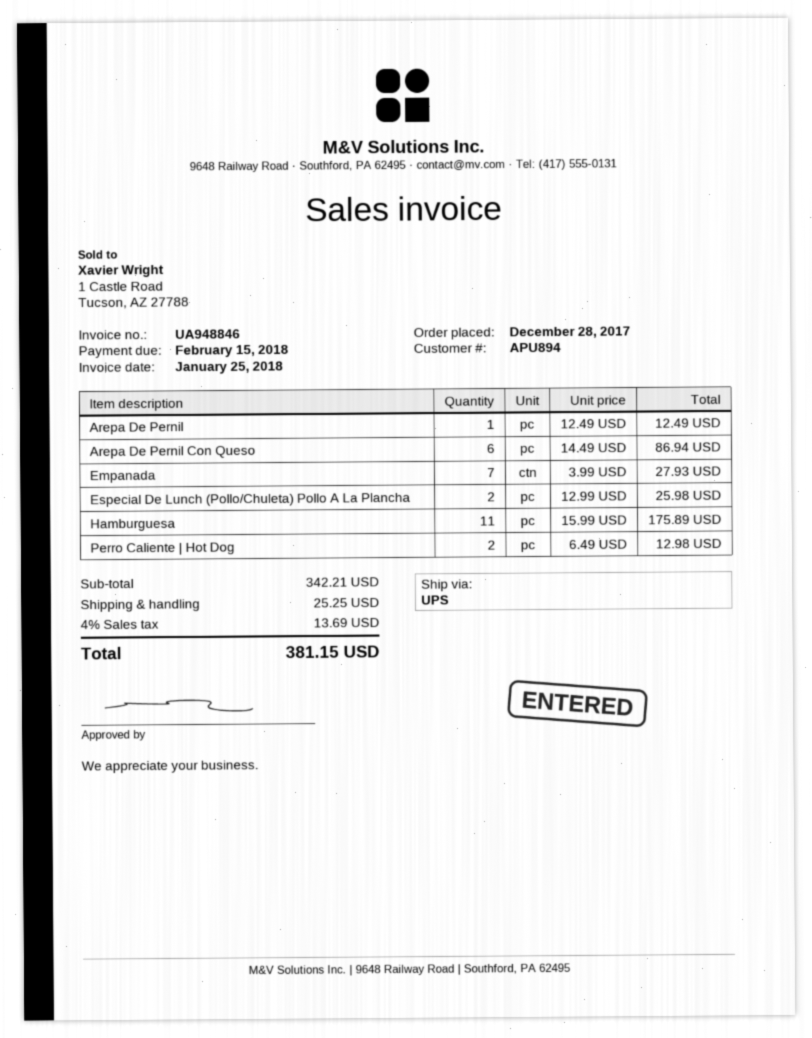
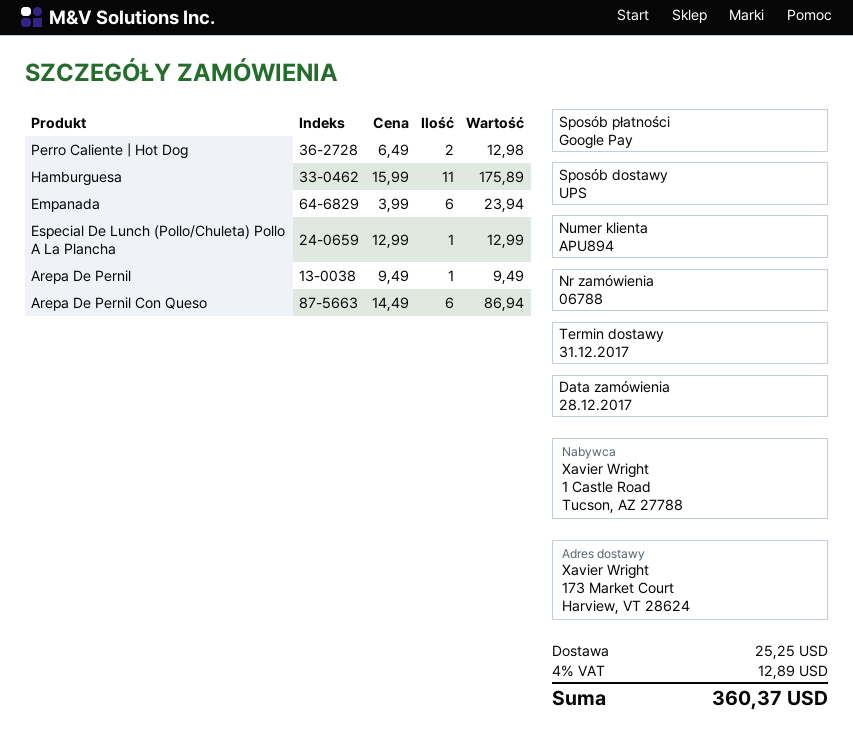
Arepa De Pernil: 1 x 12.49 = 12.49 -> 1 x 9.49 = 9.49
Empanada: 7 x 3.99 = 27.93 -> 6 x 3.99 = 23.94
Especial De Lunch (Pollo/Chuleta) Pollo A La Plancha: 2 x 12.99 = 25.98 -> 1 x 12.99 = 12.99
tax: 4% = 13.69 -> 4% = 12.89
total: 381.15 -> 360.37

